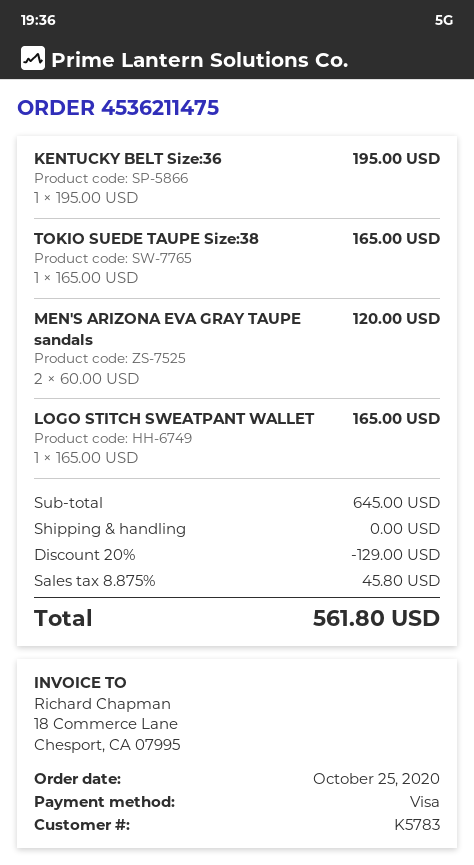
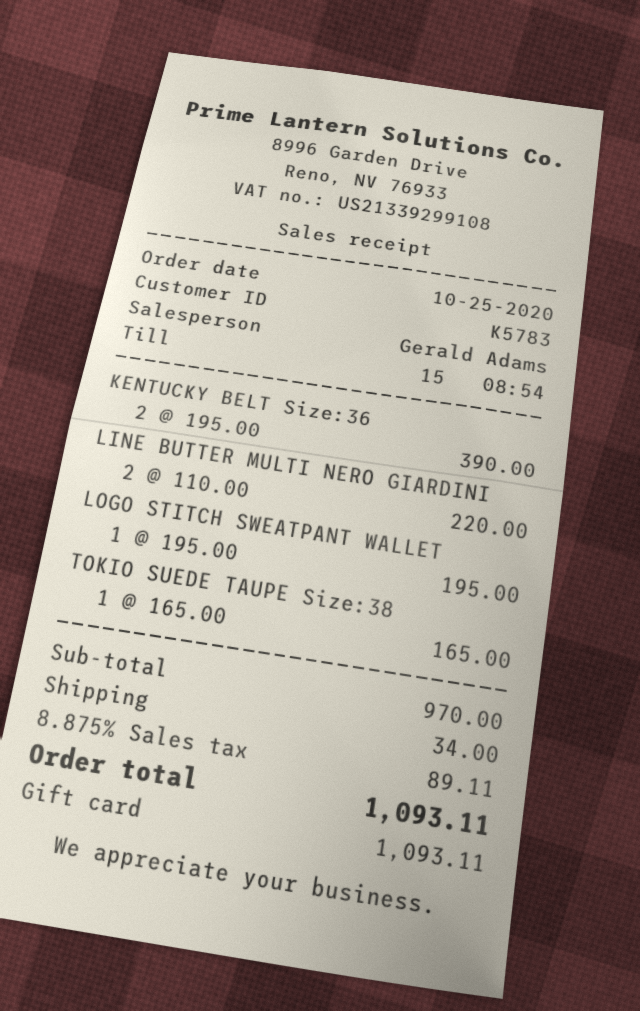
payment method: Visa -> gift card
KENTUCKY BELT Size:36: 1 x 195.00 = 195.00 -> 2 x 195.00 = 390.00
MEN'S ARIZONA EVA GRAY TAUPE sandals: 2 x 60.00 = 120.00 -> none
LOGO STITCH SWEATPANT WALLET: 1 x 165.00 = 165.00 -> 1 x 195.00 = 195.00
LINE BUTTER MULTI NERO GIARDINI: none -> 2 x 110.00 = 220.00
subtotal: 645.00 -> 970.00
discount: 20% = 129.00 -> none
shipping: 0.00 -> 34.00
tax: 8.875% = 45.80 -> 8.875% = 89.11
total: 561.80 -> 1093.11

